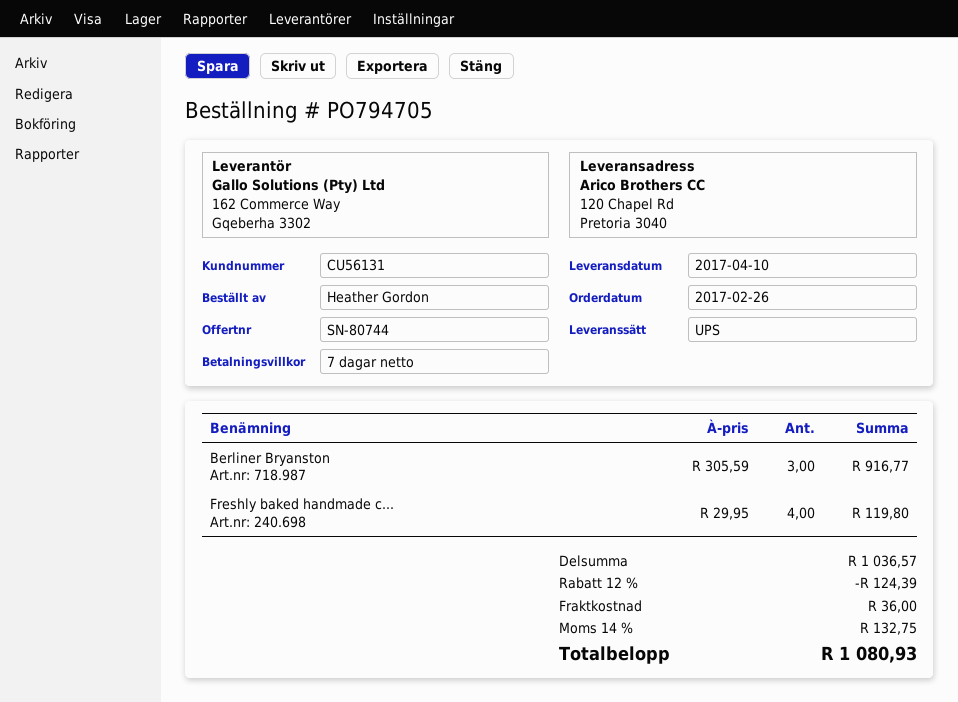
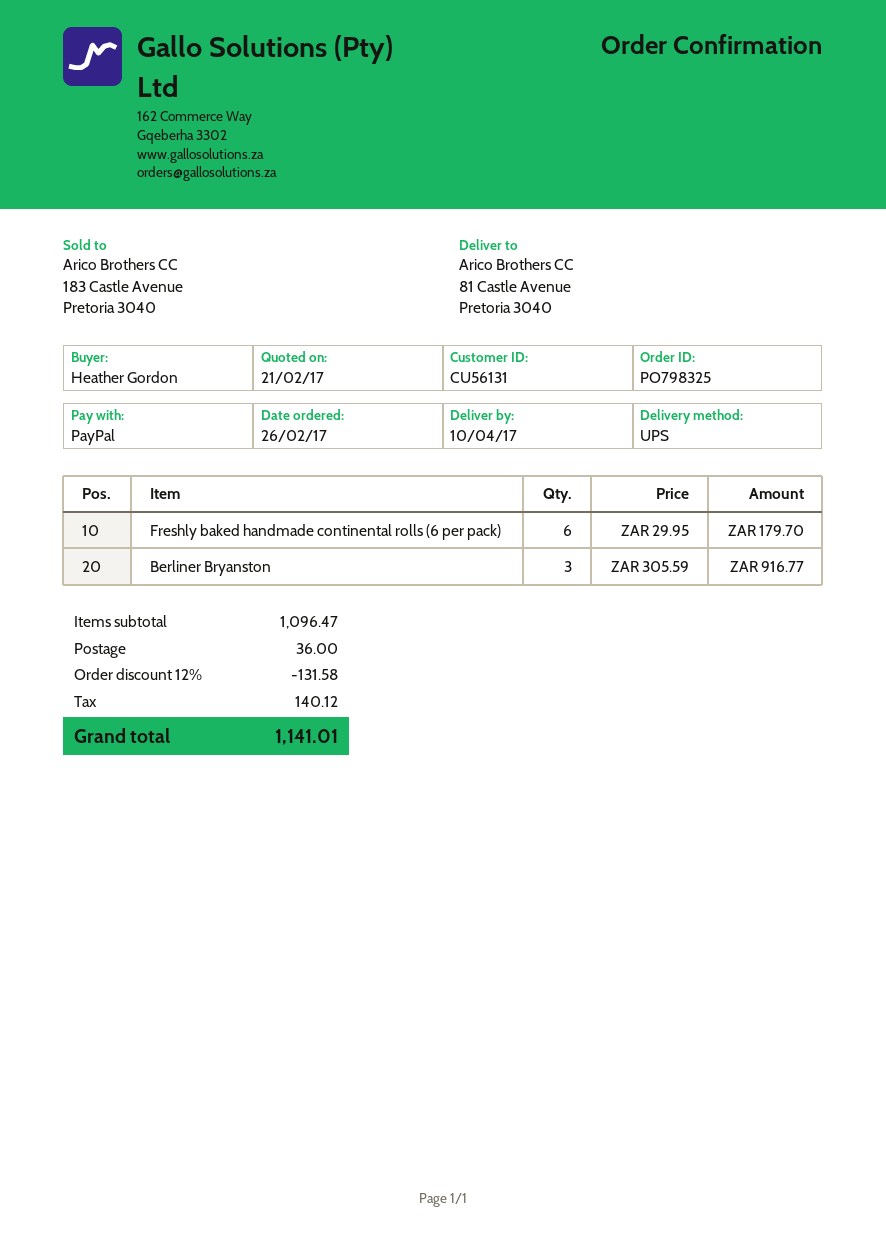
order number: PO794705 -> PO798325
ship to: 120 Chapel Rd, Pretoria 3040 -> 81 Castle Avenue, Pretoria 3040
Freshly baked handmade c...: 4 x 29.95 = 119.80 -> 6 x 29.95 = 179.70
subtotal: 1036.57 -> 1096.47
discount: 12% = 124.39 -> 12% = 131.58
tax: 132.75 -> 140.12
total: 1080.93 -> 1141.01

